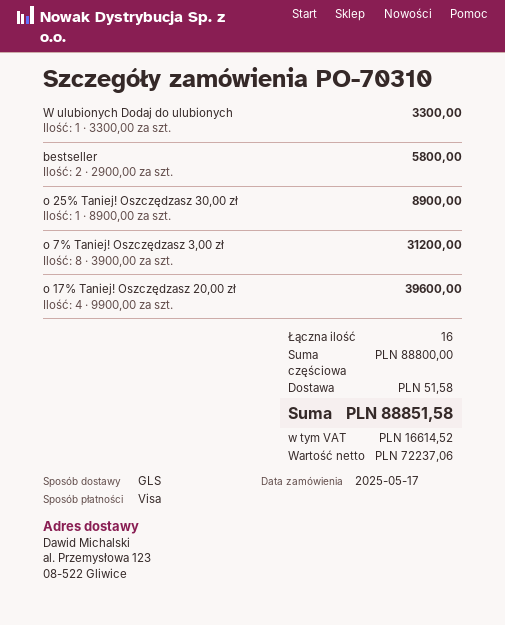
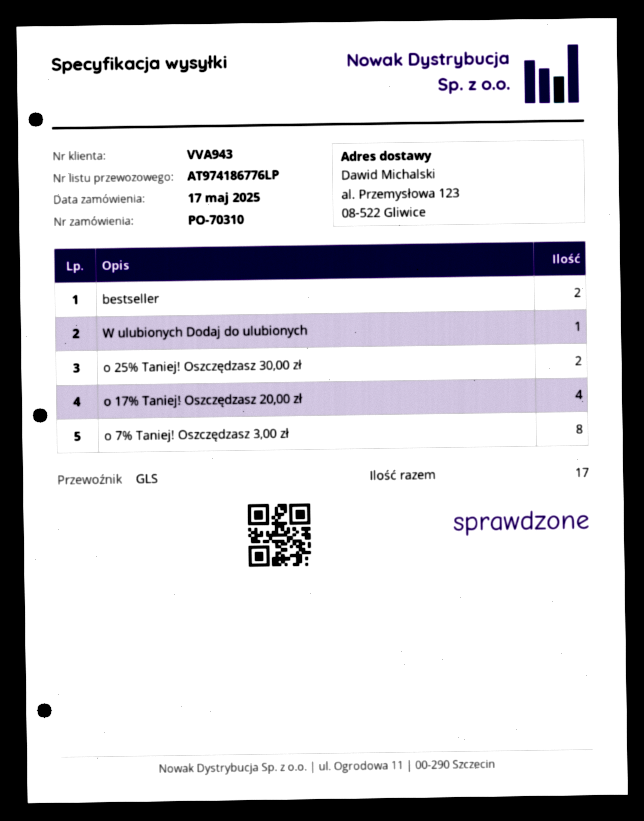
o 25% Taniej! Oszczędzasz 30,00 zł: 1 -> 2
total quantity: 16 -> 17

